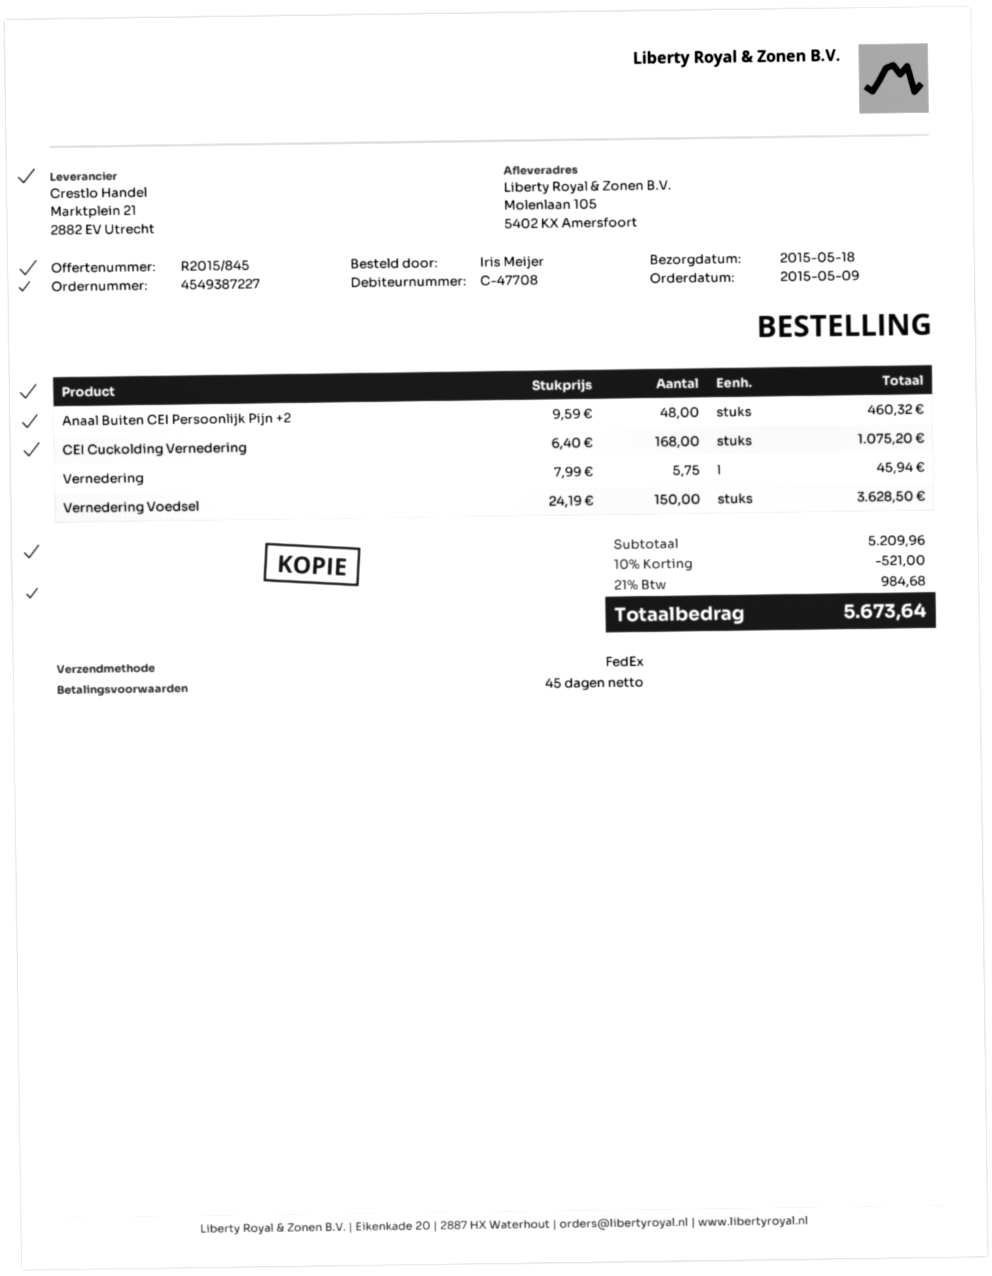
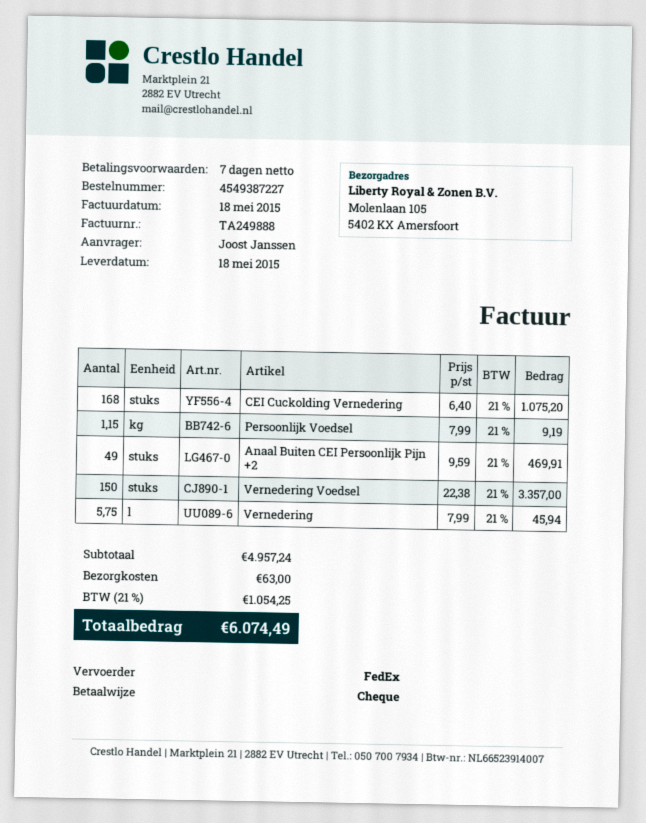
payment terms: 45 days -> 7 days
ordered by: Iris Meijer -> Joost Janssen
Anaal Buiten CEI Persoonlijk Pijn +2: 48 x 9.59 = 460.32 -> 49 x 9.59 = 469.91
Vernedering Voedsel: 150 x 24.19 = 3628.50 -> 150 x 22.38 = 3357.00
Persoonlijk Voedsel: none -> 1.15 x 7.99 = 9.19
subtotal: 5209.96 -> 4957.24
discount: 10% = 521.00 -> none
shipping: none -> 63.00
tax: 21% = 984.68 -> 21% = 1054.25
total: 5673.64 -> 6074.49

